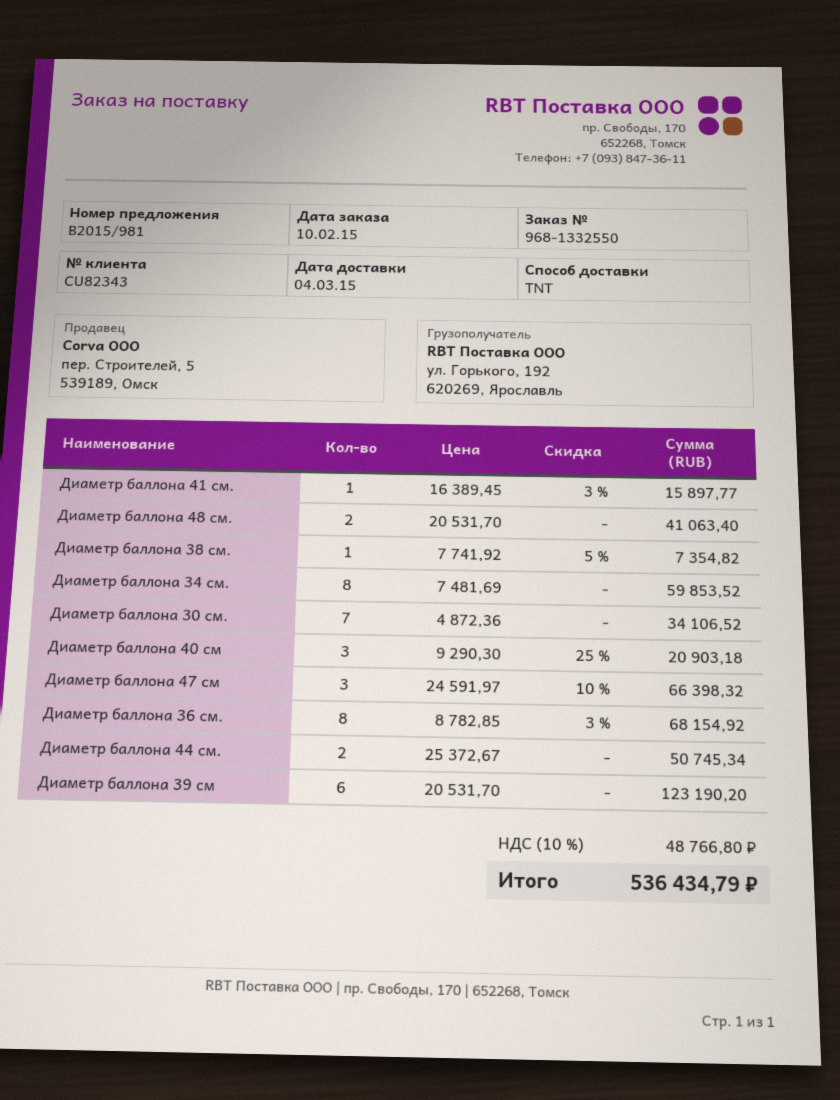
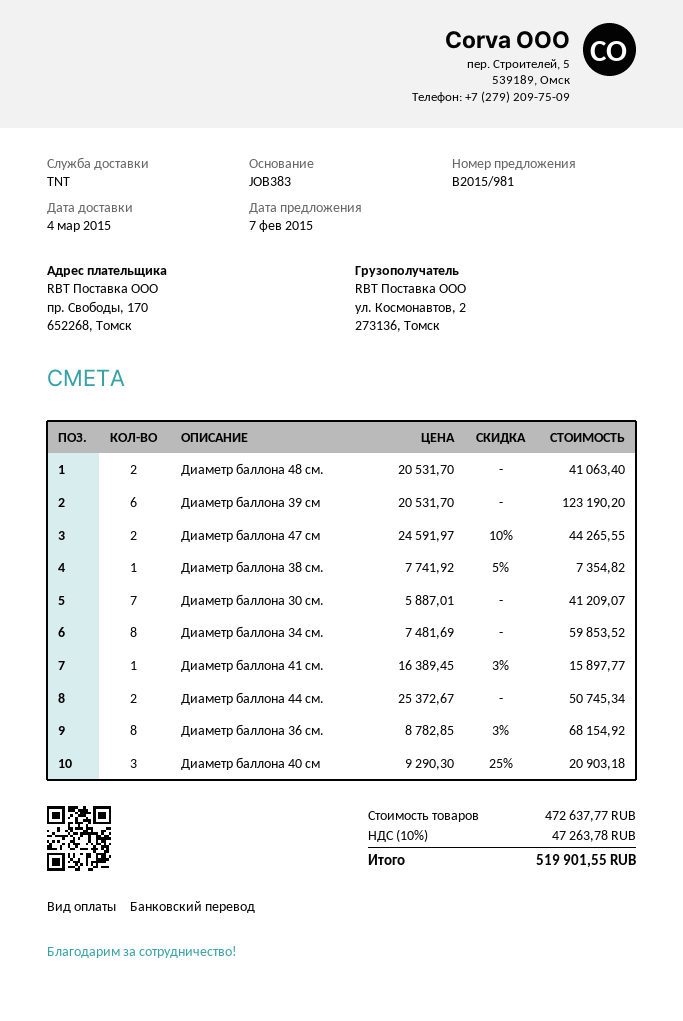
ship to: ул. Горького, 192, 620269, Ярославль -> ул. Космонавтов, 2, 273136, Томск
Диаметр баллона 30 см.: 7 x 4872.36 = 34106.52 -> 7 x 5887.01 = 41209.07
Диаметр баллона 47 см: 3 x 24591.97 - 10% = 66398.32 -> 2 x 24591.97 - 10% = 44265.55
tax: 10% = 48766.80 -> 10% = 47263.78
total: 536434.79 -> 519901.55

